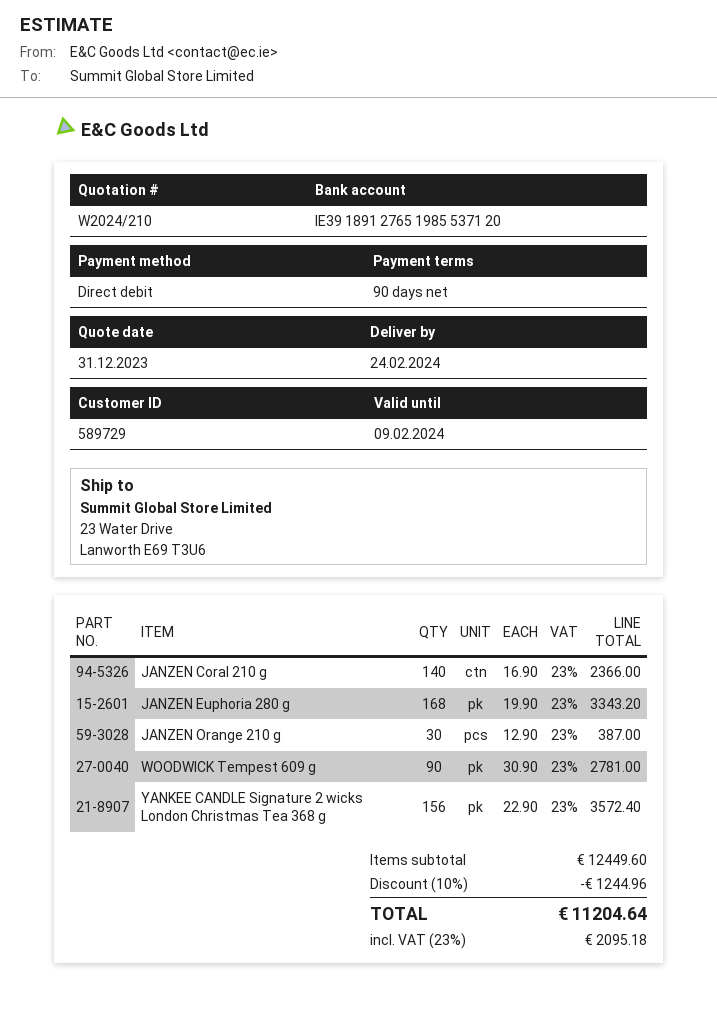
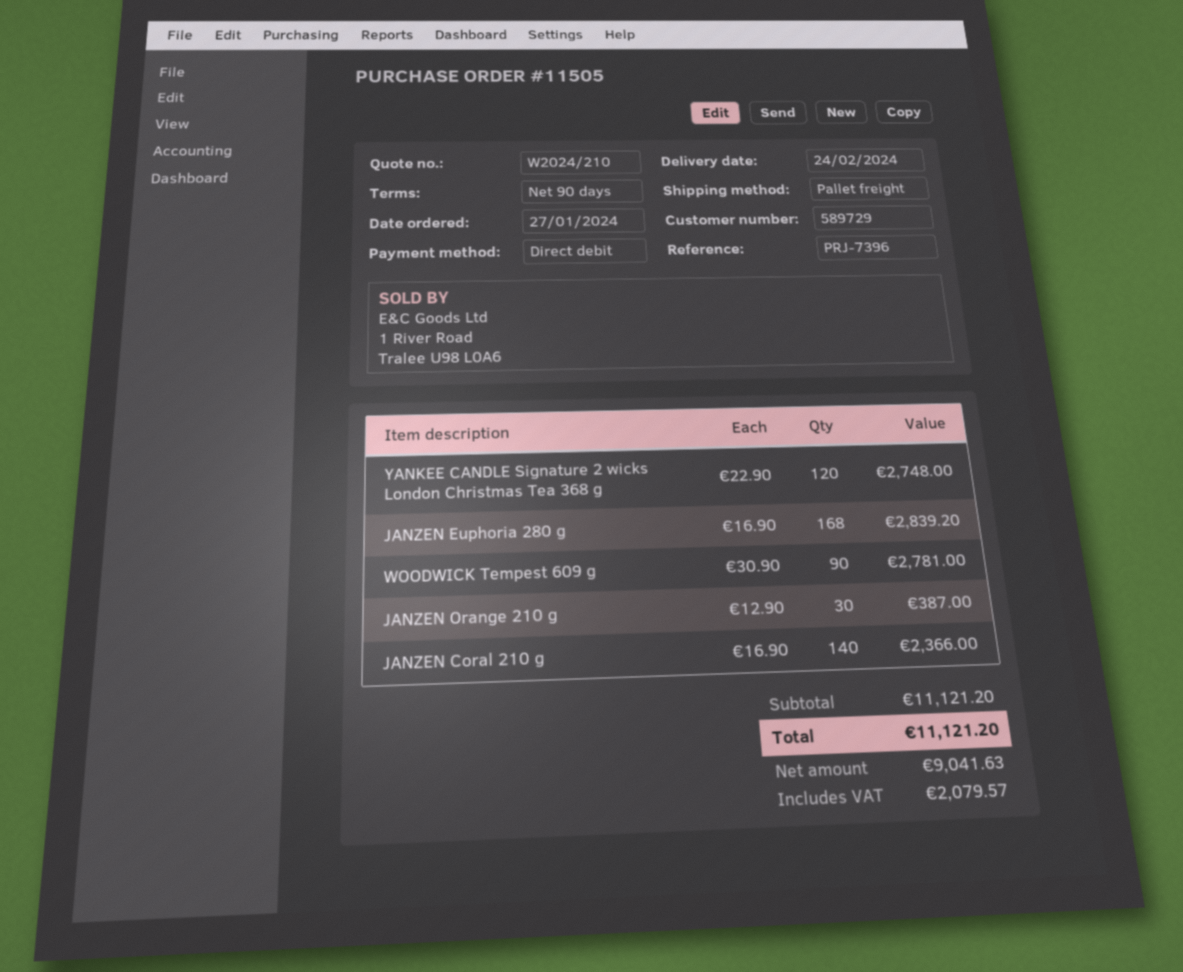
JANZEN Euphoria 280 g: 168 x 19.90 = 3343.20 -> 168 x 16.90 = 2839.20
YANKEE CANDLE Signature 2 wicks London Christmas Tea 368 g: 156 x 22.90 = 3572.40 -> 120 x 22.90 = 2748.00
subtotal: 12449.60 -> 11121.20
discount: 10% = 1244.96 -> none
tax: 2095.18 -> 2079.57
total: 11204.64 -> 11121.20

